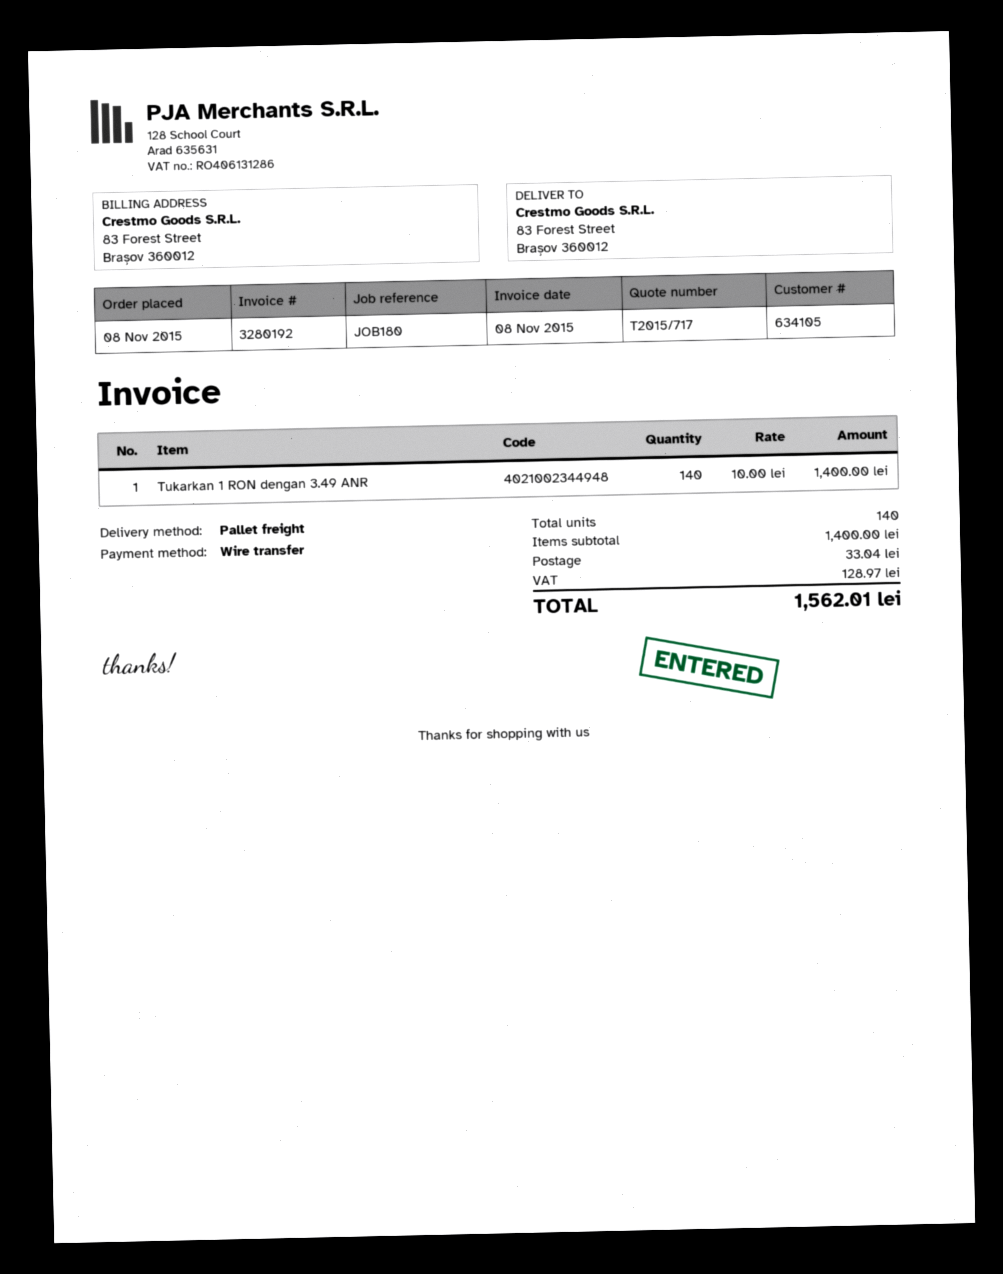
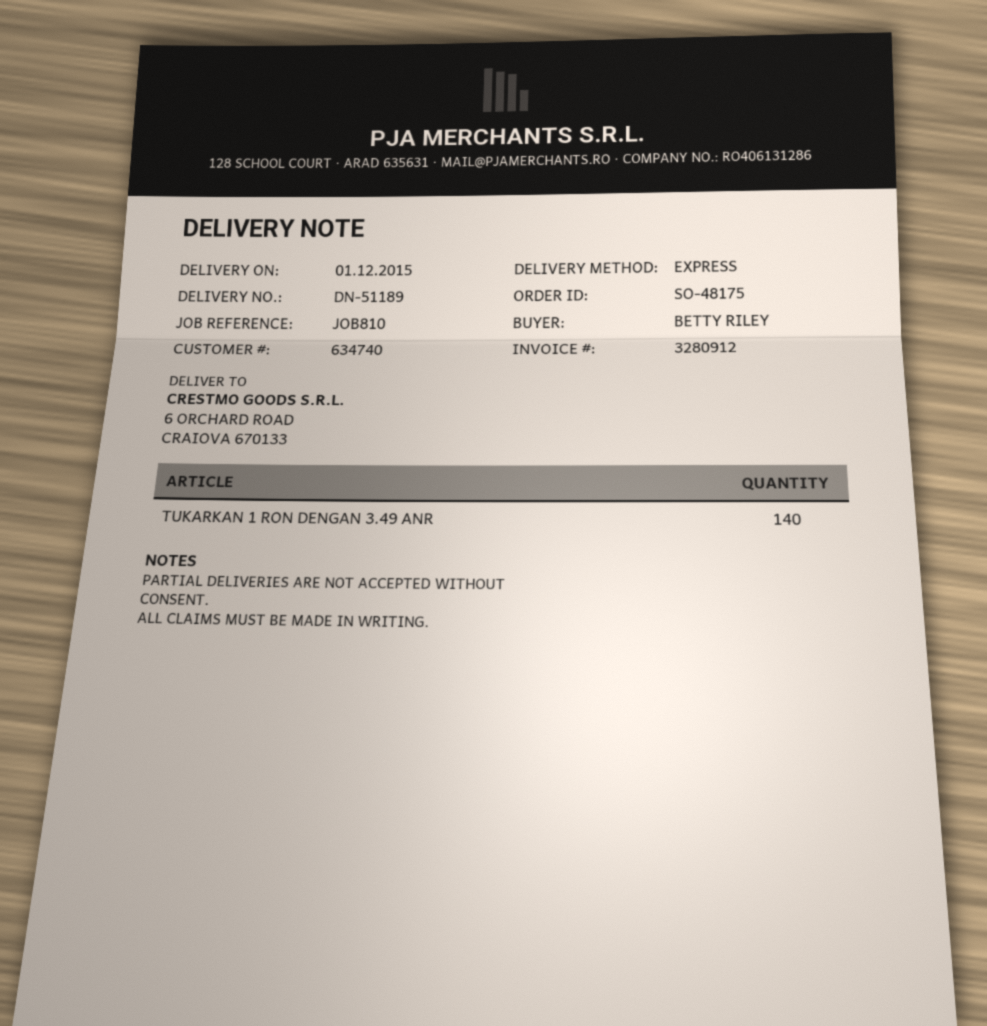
invoice number: 3280192 -> 3280912
customer number: 634105 -> 634740
reference: JOB180 -> JOB810
shipping method: pallet freight -> express
ship to: 83 Forest Street, Brașov 360012 -> 6 ORCHARD ROAD, CRAIOVA 670133

